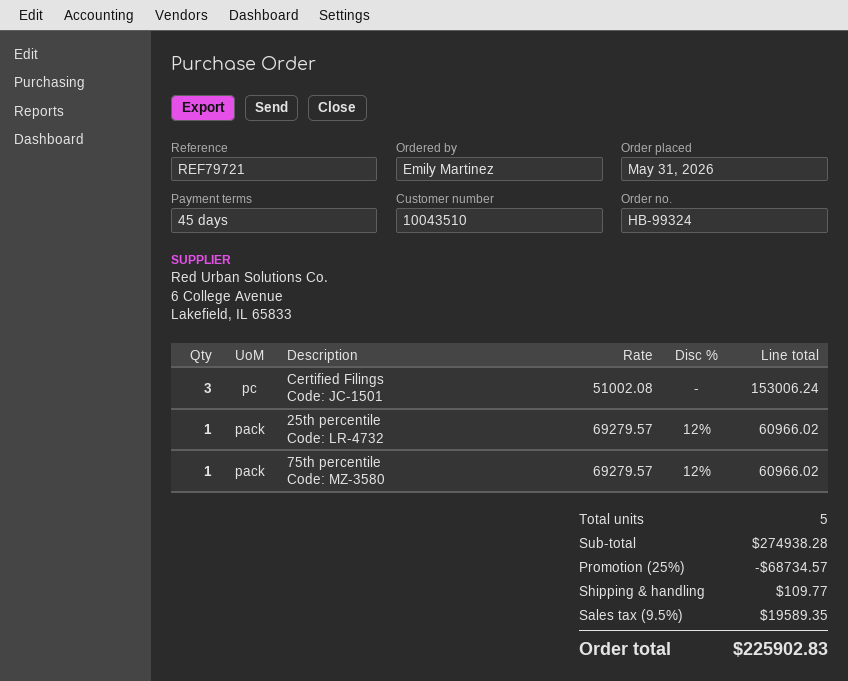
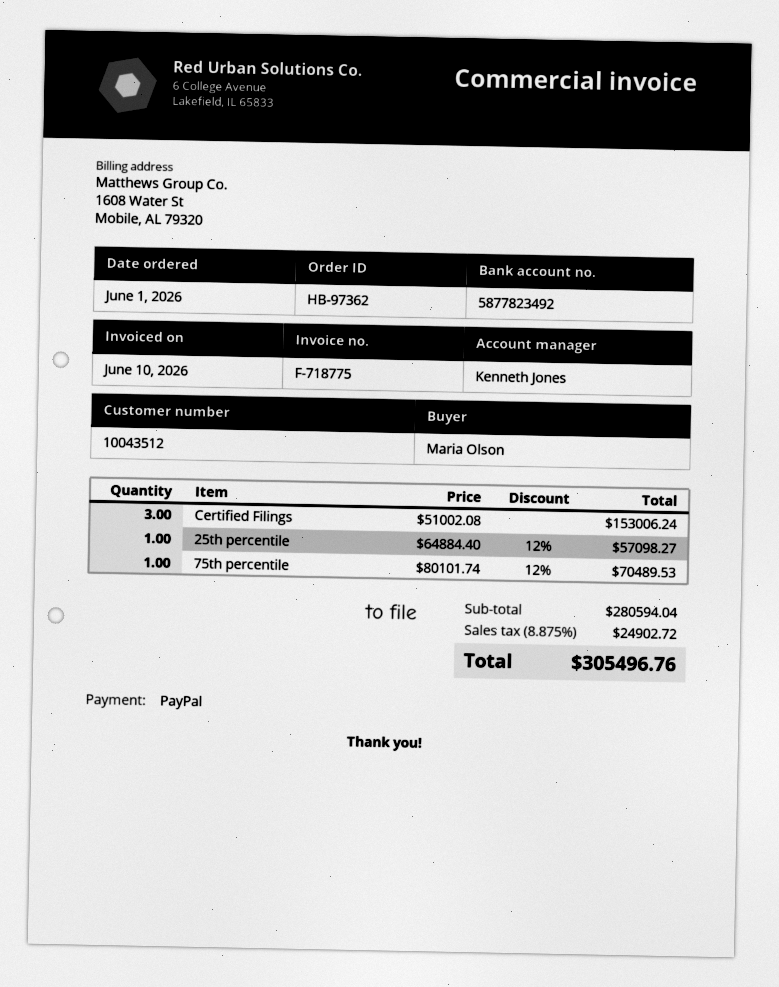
order number: HB-99324 -> HB-97362
order date: 2026-05-31 -> 2026-06-01
customer number: 10043510 -> 10043512
ordered by: Emily Martinez -> Maria Olson
25th percentile: 1 x 69279.57 - 12% = 60966.02 -> 1 x 64884.40 - 12% = 57098.27
75th percentile: 1 x 69279.57 - 12% = 60966.02 -> 1 x 80101.74 - 12% = 70489.53
subtotal: 274938.28 -> 280594.04
discount: 25% = 68734.57 -> none
shipping: 109.77 -> none
tax: 9.5% = 19589.35 -> 8.875% = 24902.72
total: 225902.83 -> 305496.76

